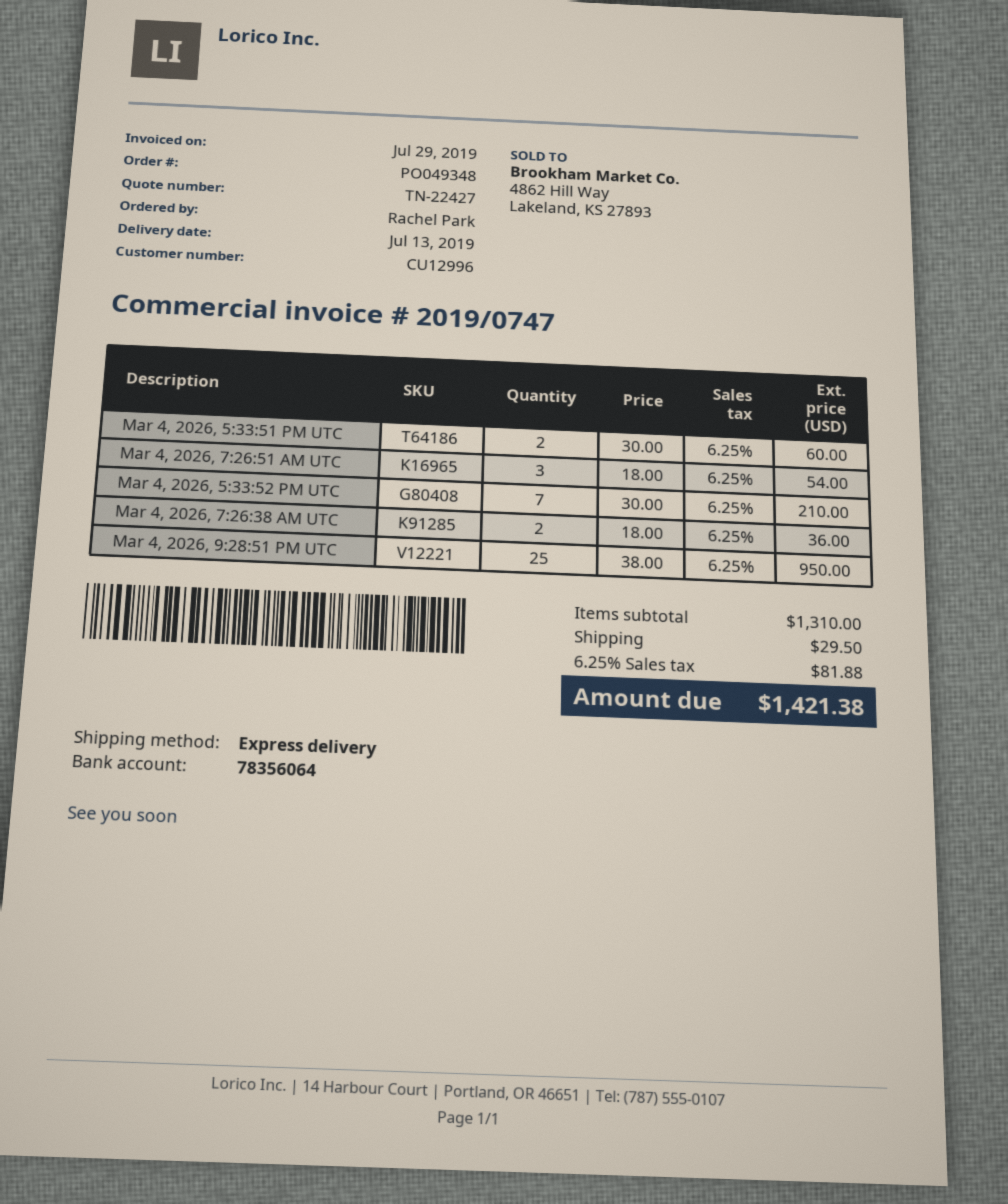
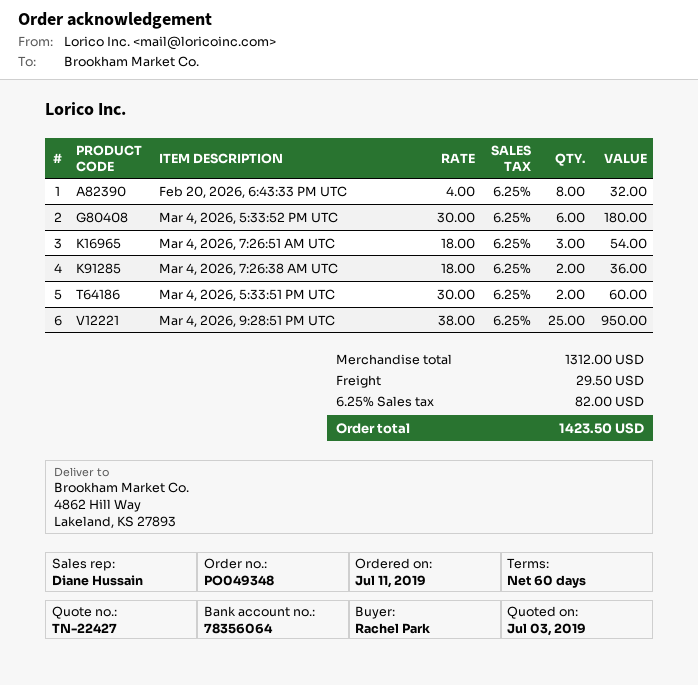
Mar 4, 2026, 5:33:52 PM UTC: 7 x 30.00 = 210.00 -> 6 x 30.00 = 180.00
Feb 20, 2026, 6:43:33 PM UTC: none -> 8 x 4.00 = 32.00
subtotal: 1310.00 -> 1312.00
tax: 6.25% = 81.88 -> 6.25% = 82.00
total: 1421.38 -> 1423.50

